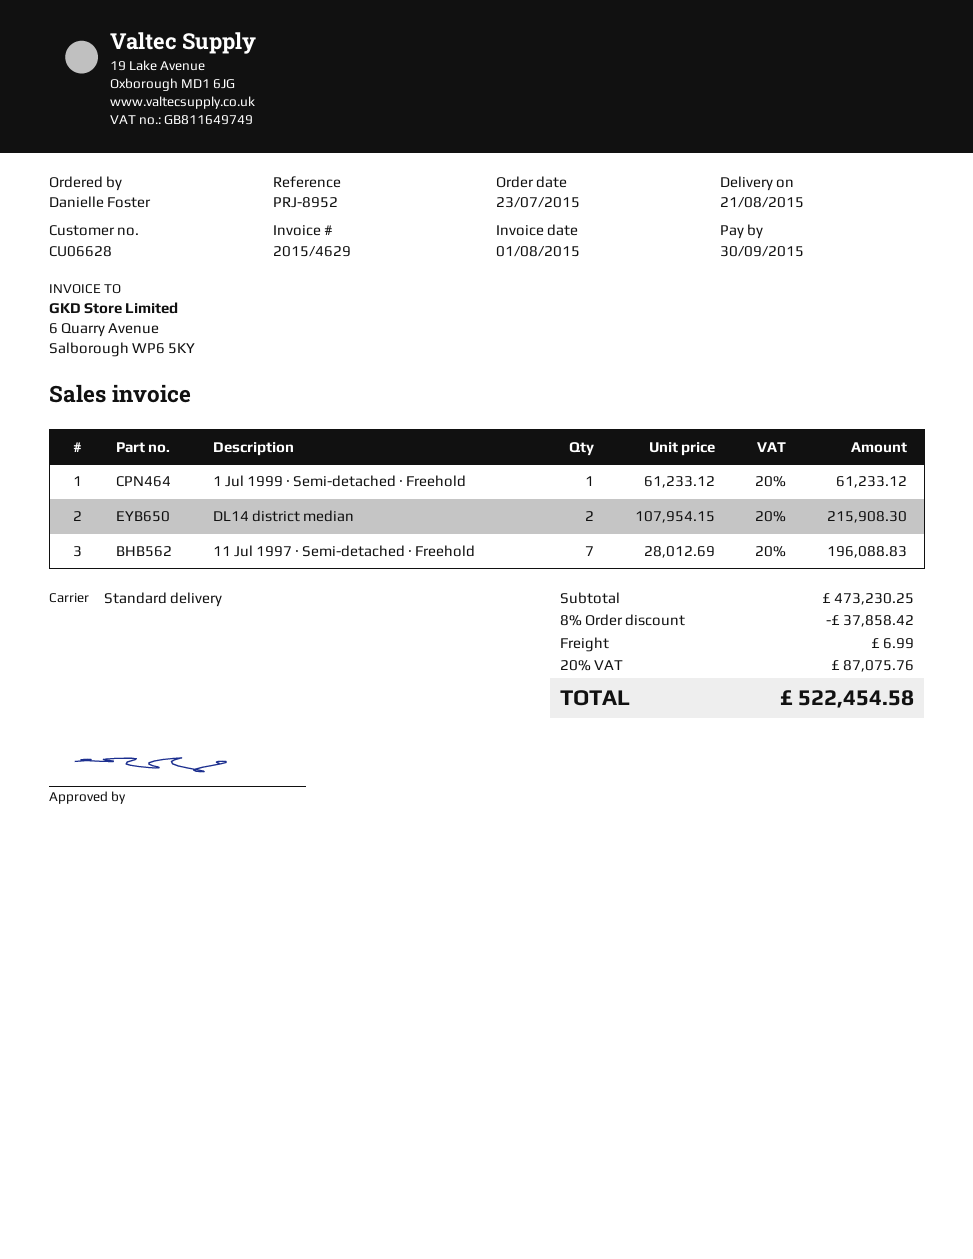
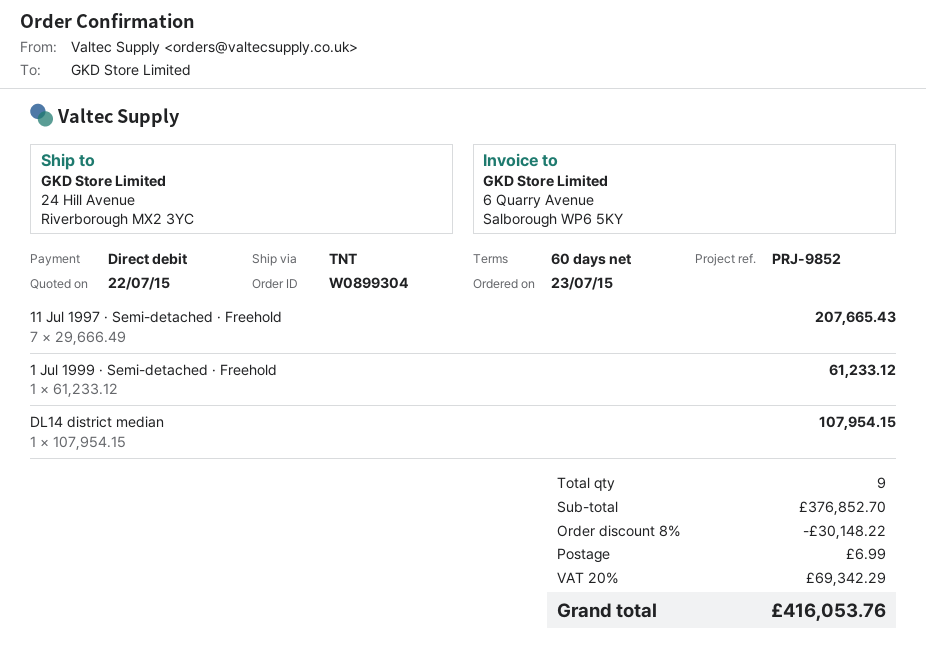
reference: PRJ-8952 -> PRJ-9852
shipping method: standard -> TNT
DL14 district median: 2 x 107954.15 = 215908.30 -> 1 x 107954.15 = 107954.15
11 Jul 1997 · Semi-detached · Freehold: 7 x 28012.69 = 196088.83 -> 7 x 29666.49 = 207665.43
subtotal: 473230.25 -> 376852.70
discount: 8% = 37858.42 -> 8% = 30148.22
tax: 20% = 87075.76 -> 20% = 69342.29
total: 522454.58 -> 416053.76

